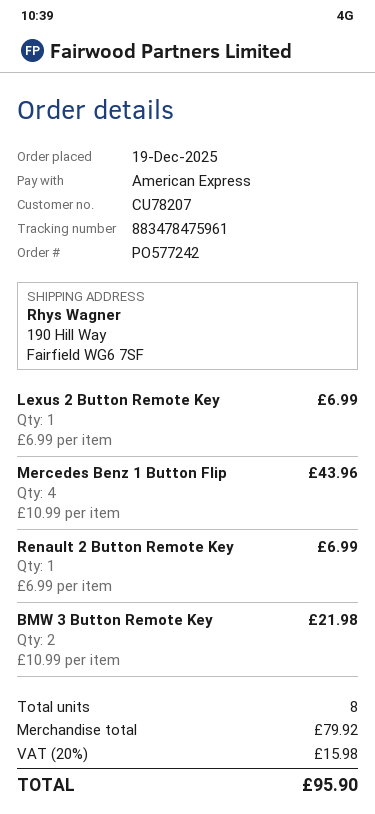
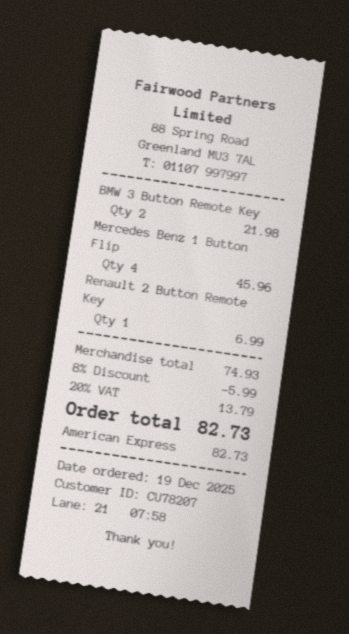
Lexus 2 Button Remote Key: 1 for 6.99 -> none
Mercedes Benz 1 Button Flip: 4 for 43.96 -> 4 for 45.96
subtotal: 79.92 -> 74.93
discount: none -> 8% = 5.99
tax: 20% = 15.98 -> 20% = 13.79
total: 95.90 -> 82.73

